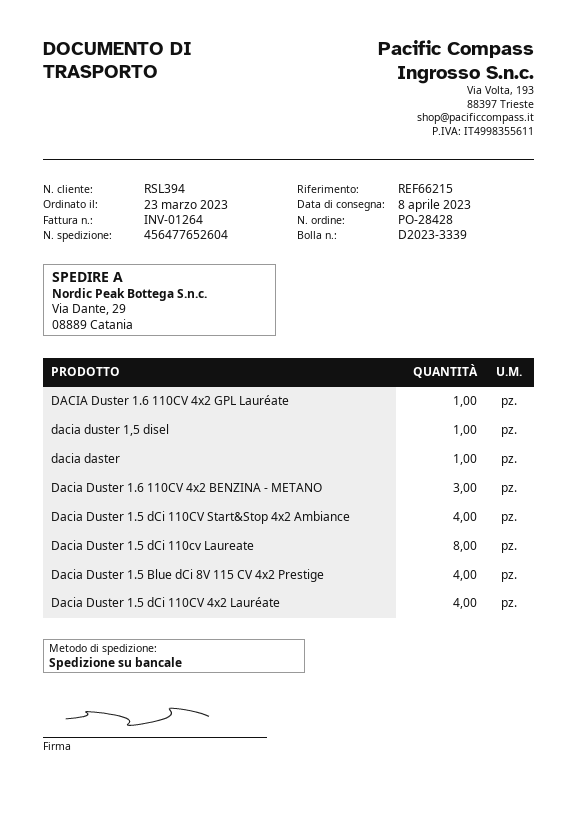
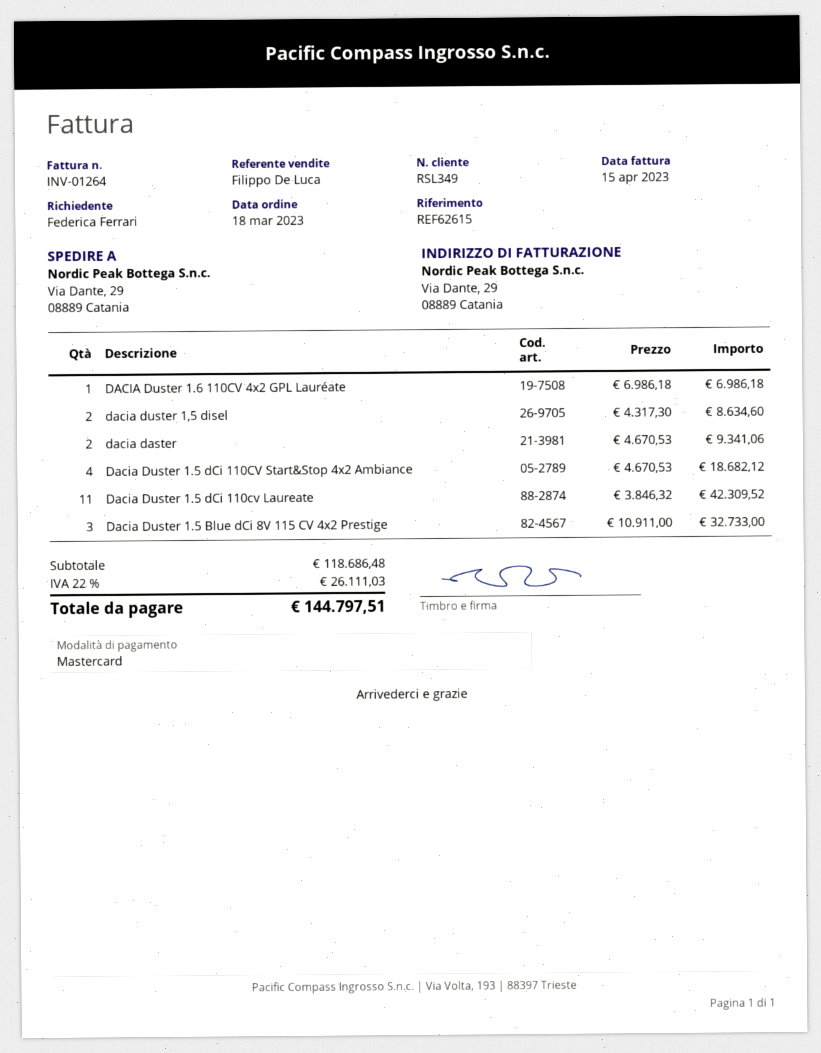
order date: 2023-03-23 -> 2023-03-18
customer number: RSL394 -> RSL349
reference: REF66215 -> REF62615
dacia duster 1,5 disel: 1 -> 2
dacia daster: 1 -> 2
Dacia Duster 1.6 110CV 4x2 BENZINA - METANO: 3 -> none
Dacia Duster 1.5 dCi 110cv Laureate: 8 -> 11
Dacia Duster 1.5 Blue dCi 8V 115 CV 4x2 Prestige: 4 -> 3
Dacia Duster 1.5 dCi 110CV 4x2 Lauréate: 4 -> none

